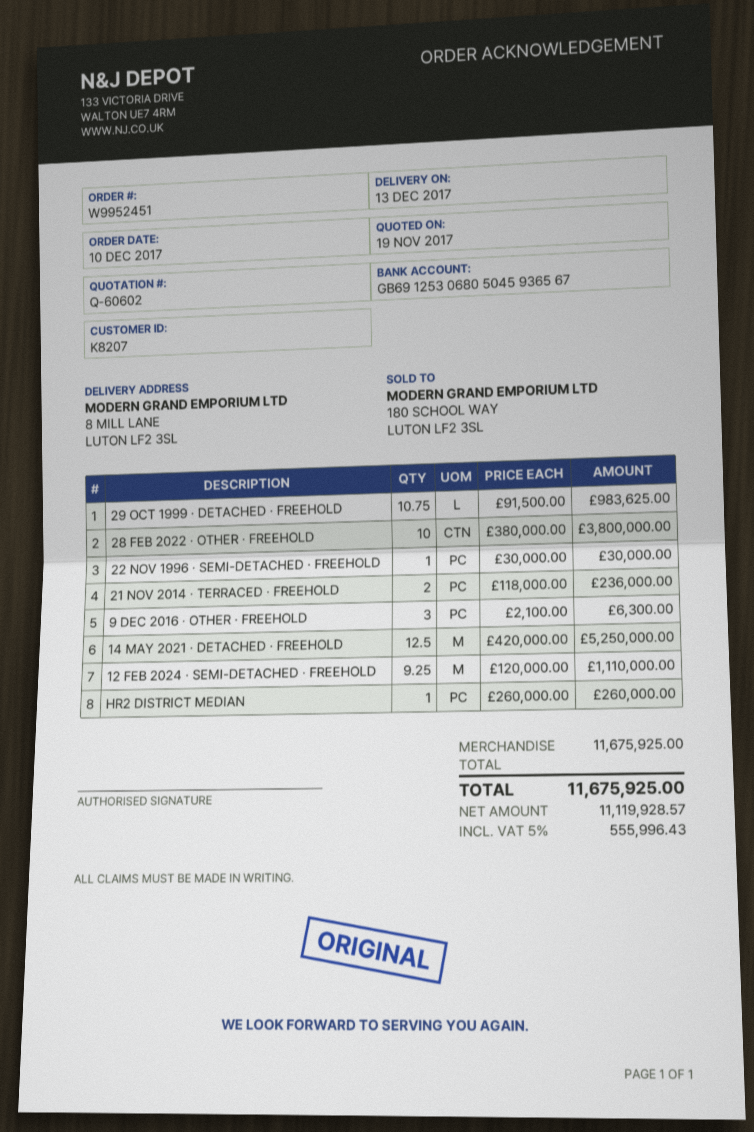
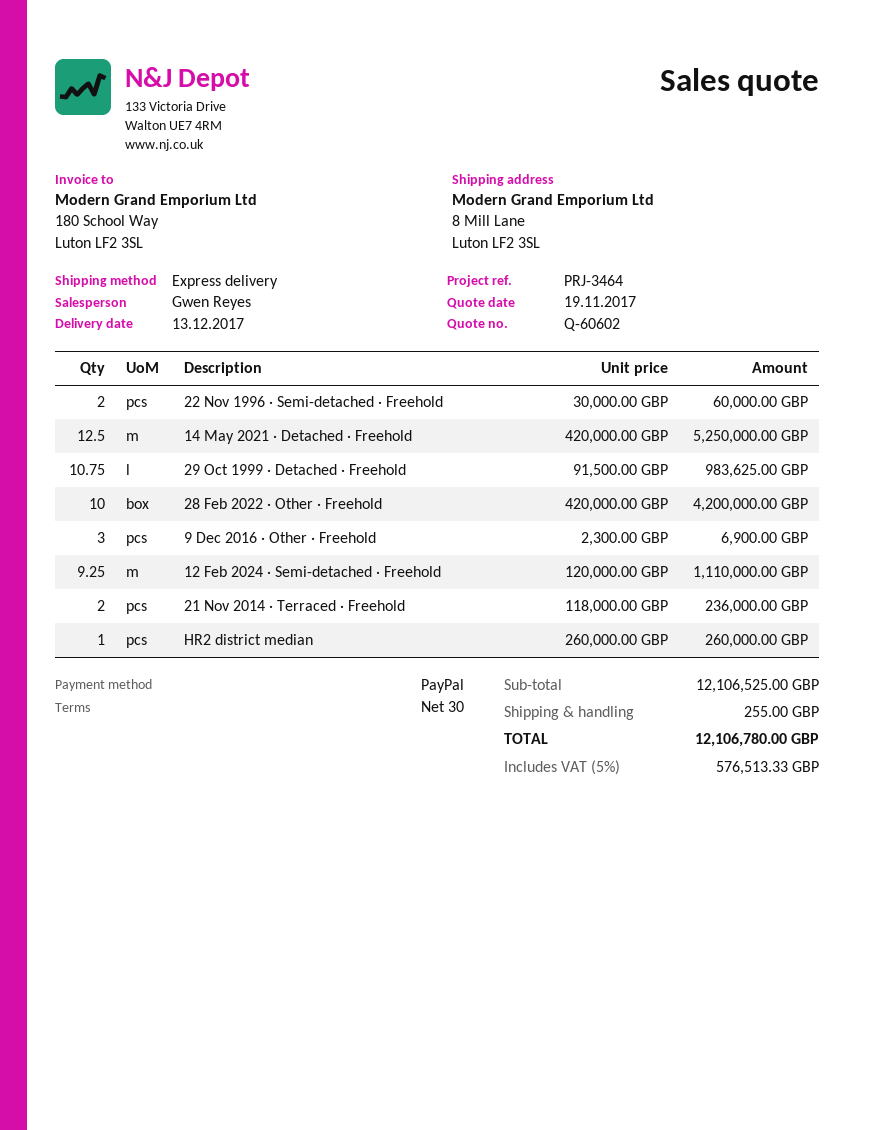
28 FEB 2022 · OTHER · FREEHOLD: 10 x 380000.00 = 3800000.00 -> 10 x 420000.00 = 4200000.00
22 NOV 1996 · SEMI-DETACHED · FREEHOLD: 1 x 30000.00 = 30000.00 -> 2 x 30000.00 = 60000.00
9 DEC 2016 · OTHER · FREEHOLD: 3 x 2100.00 = 6300.00 -> 3 x 2300.00 = 6900.00
subtotal: 11675925.00 -> 12106525.00
shipping: none -> 255.00
tax: 5% = 555996.43 -> 5% = 576513.33
total: 11675925.00 -> 12106780.00

